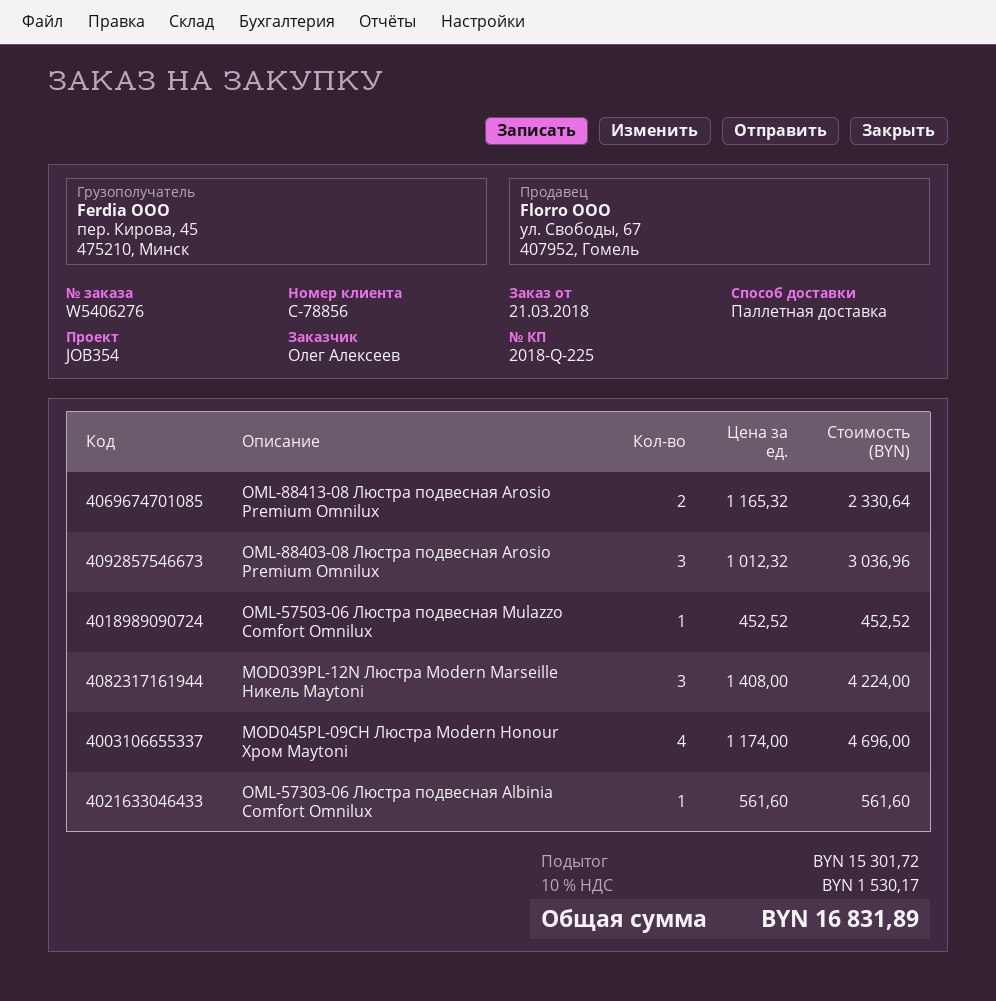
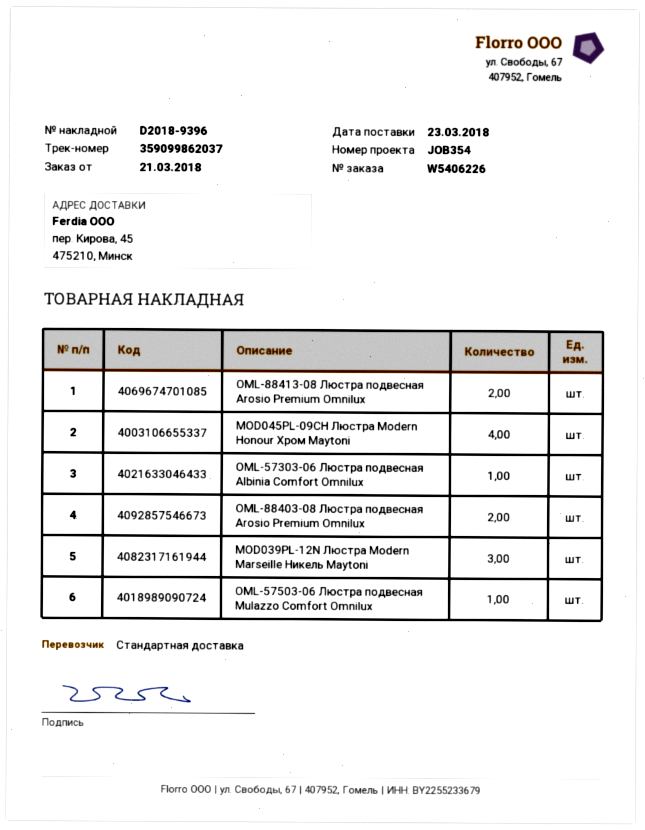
order number: W5406276 -> W5406226
shipping method: pallet freight -> standard
OML-88403-08 Люстра подвесная Arosio Premium Omnilux: 3 -> 2

